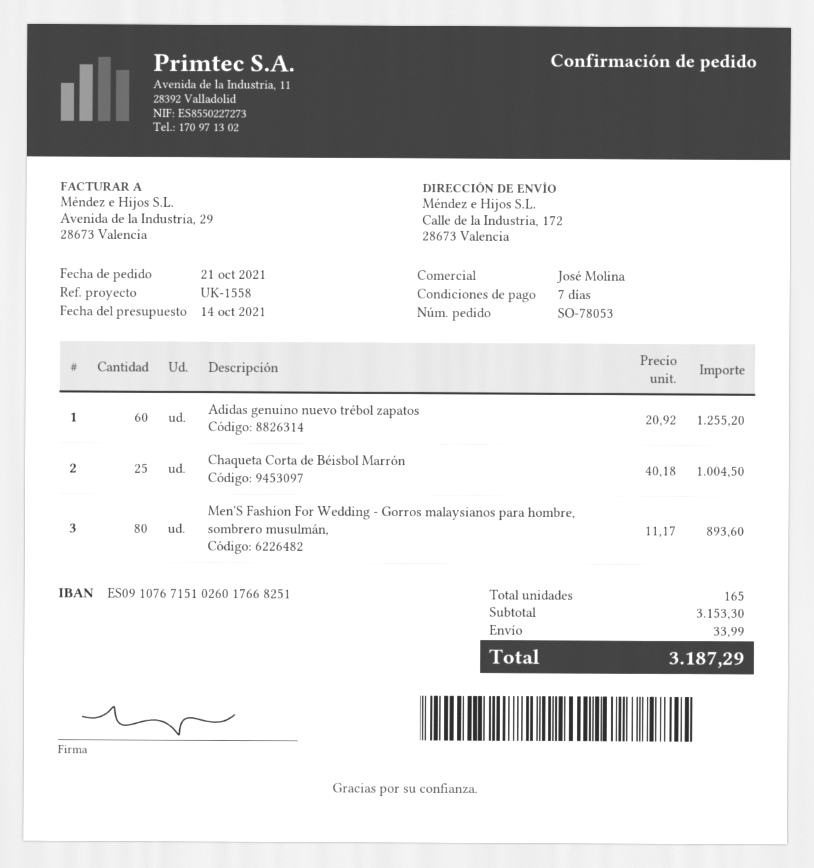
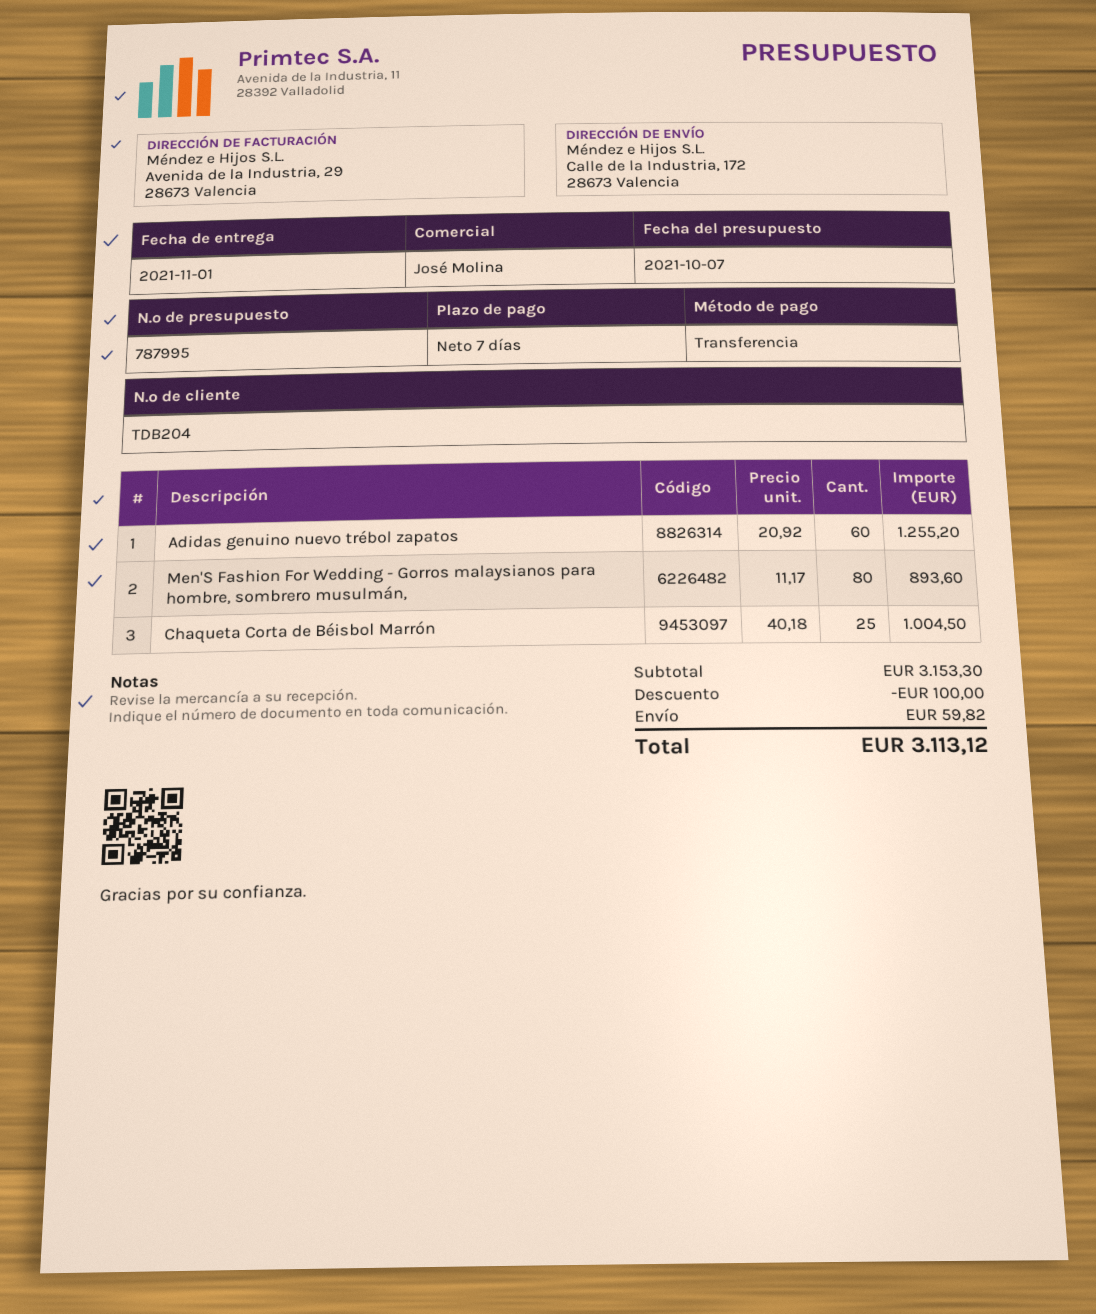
quote date: 2021-10-14 -> 2021-10-07
discount: none -> 100.00
shipping: 33.99 -> 59.82
total: 3187.29 -> 3113.12

